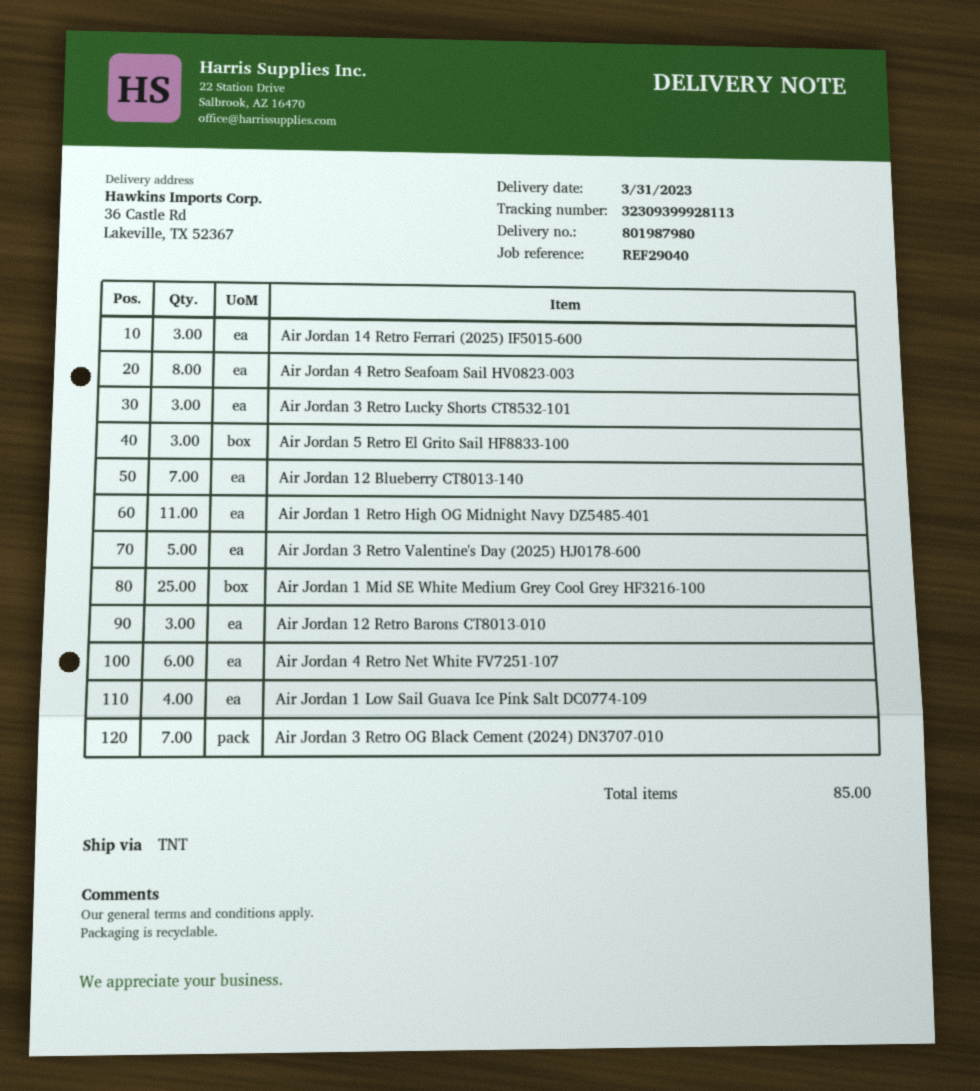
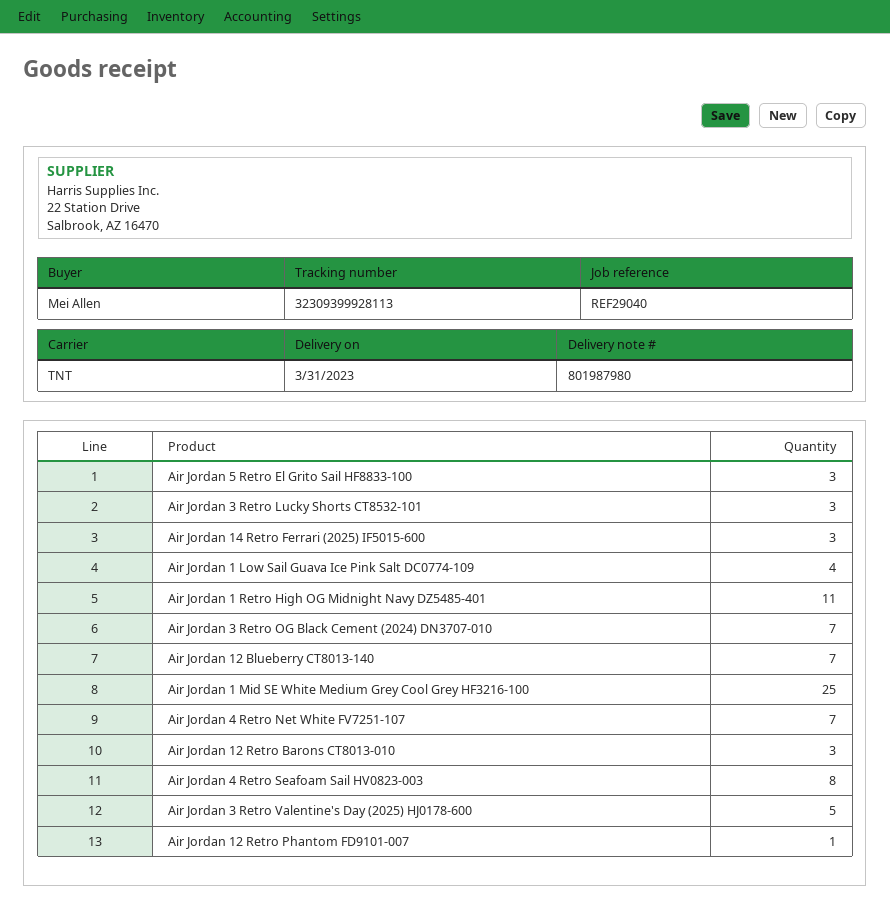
Air Jordan 4 Retro Net White FV7251-107: 6 -> 7
Air Jordan 12 Retro Phantom FD9101-007: none -> 1

